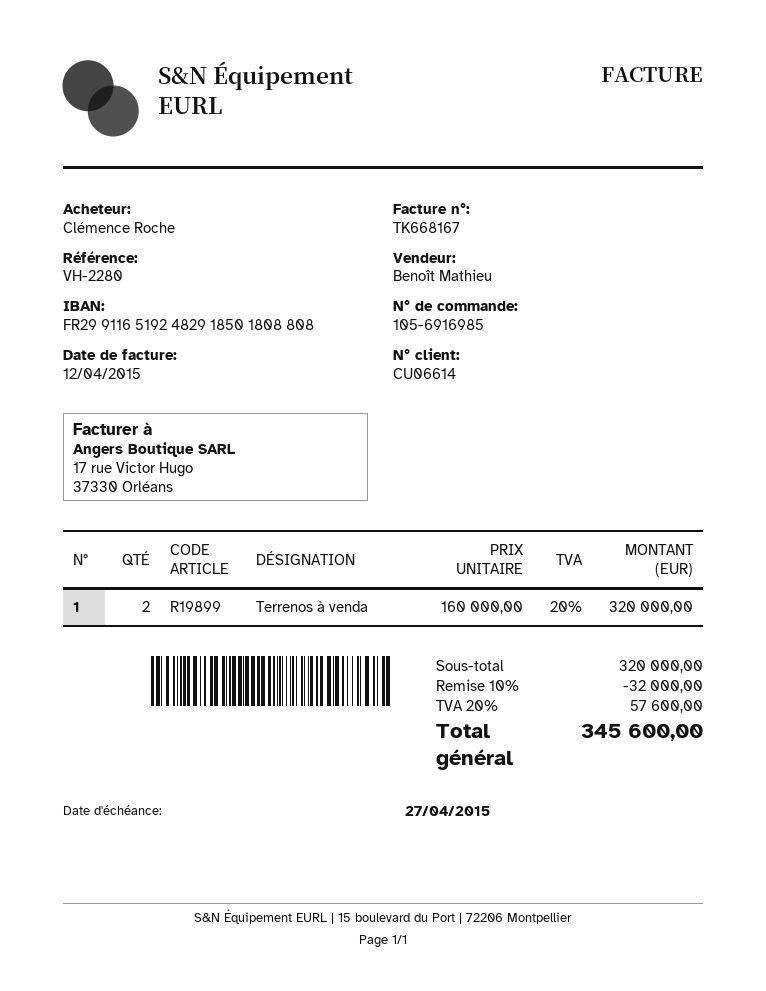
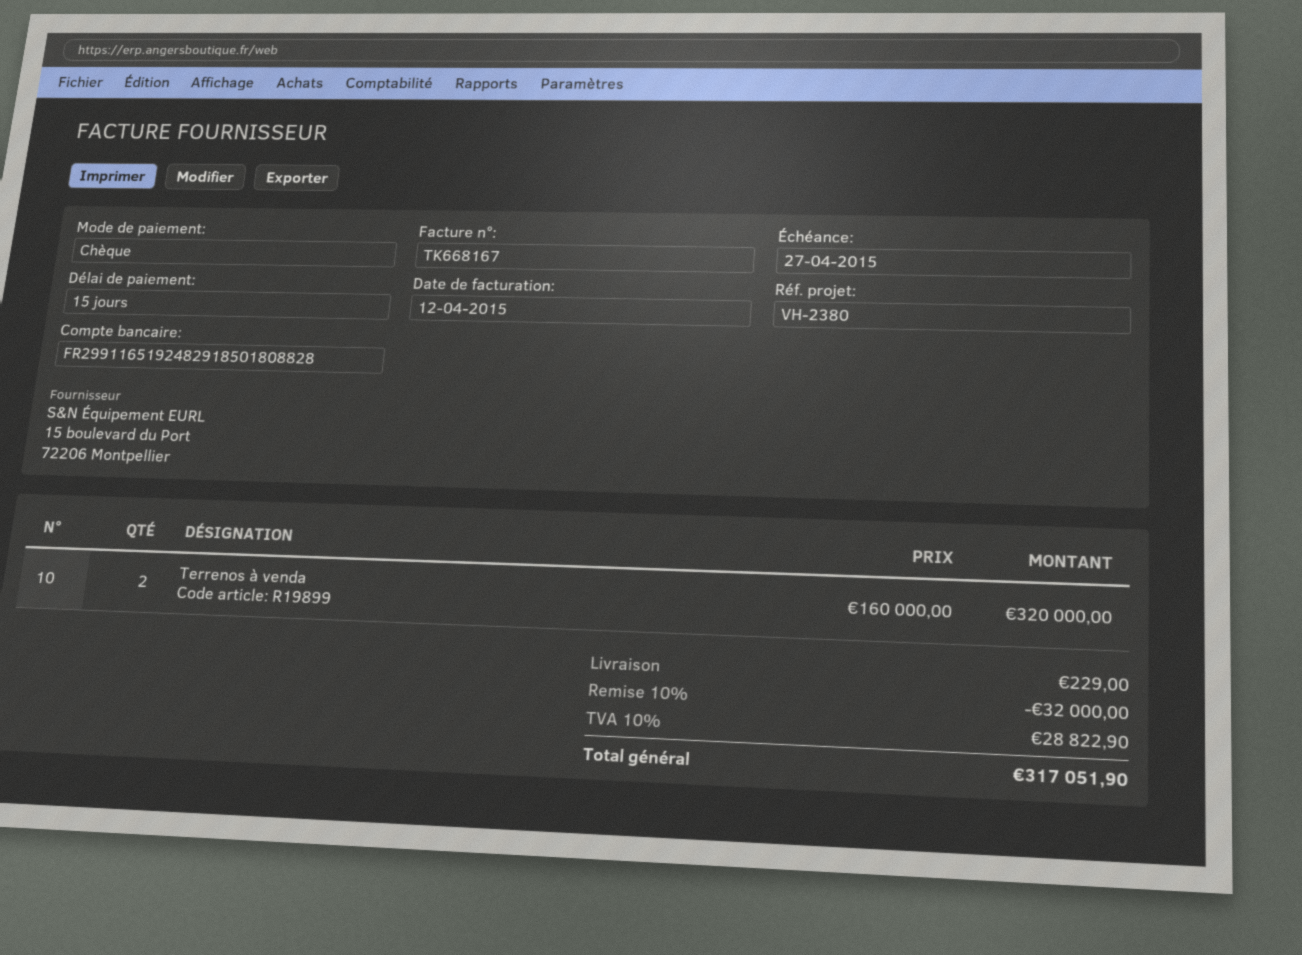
reference: VH-2280 -> VH-2380
bank account: FR2991165192482918501808808 -> FR2991165192482918501808828
shipping: none -> 229.00
tax: 20% = 57600.00 -> 10% = 28822.90
total: 345600.00 -> 317051.90

